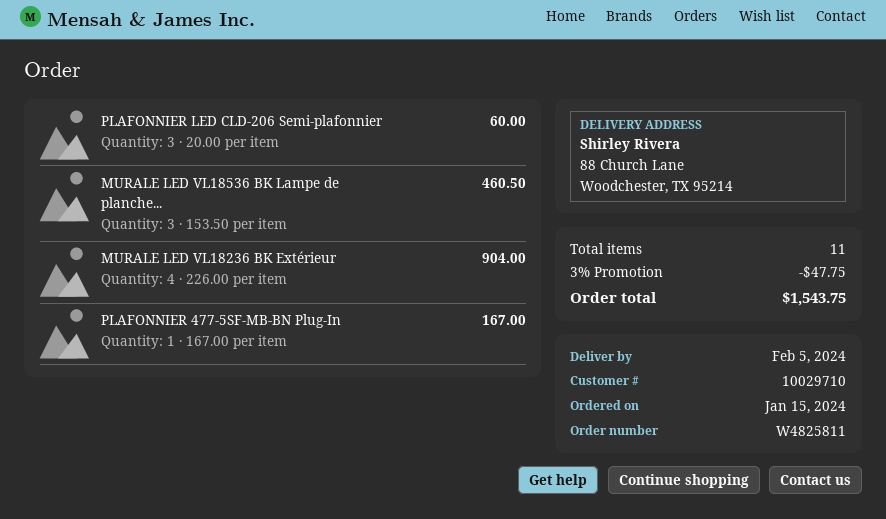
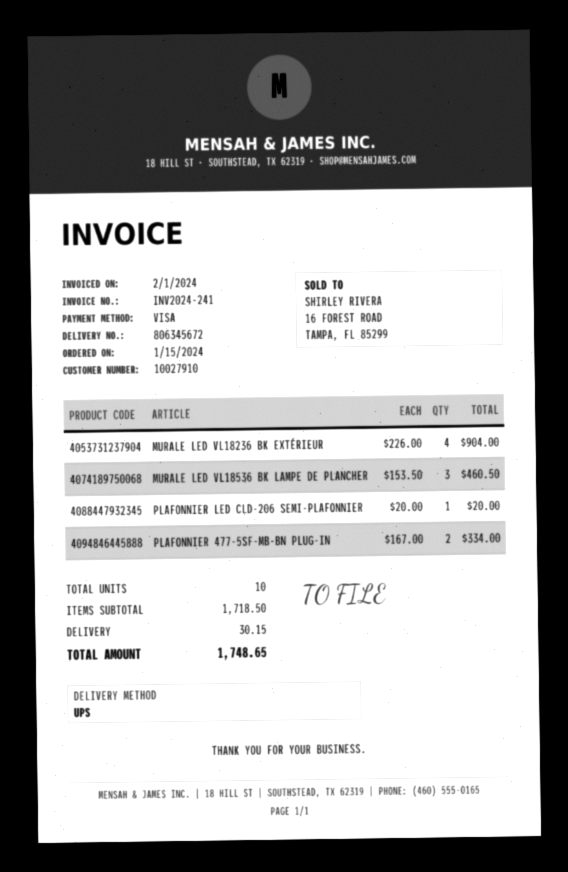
customer number: 10029710 -> 10027910
PLAFONNIER LED CLD-206 Semi-plafonnier: 3 x 20.00 = 60.00 -> 1 x 20.00 = 20.00
PLAFONNIER 477-5SF-MB-BN Plug-In: 1 x 167.00 = 167.00 -> 2 x 167.00 = 334.00
total quantity: 11 -> 10
discount: 3% = 47.75 -> none
shipping: none -> 30.15
total: 1543.75 -> 1748.65

